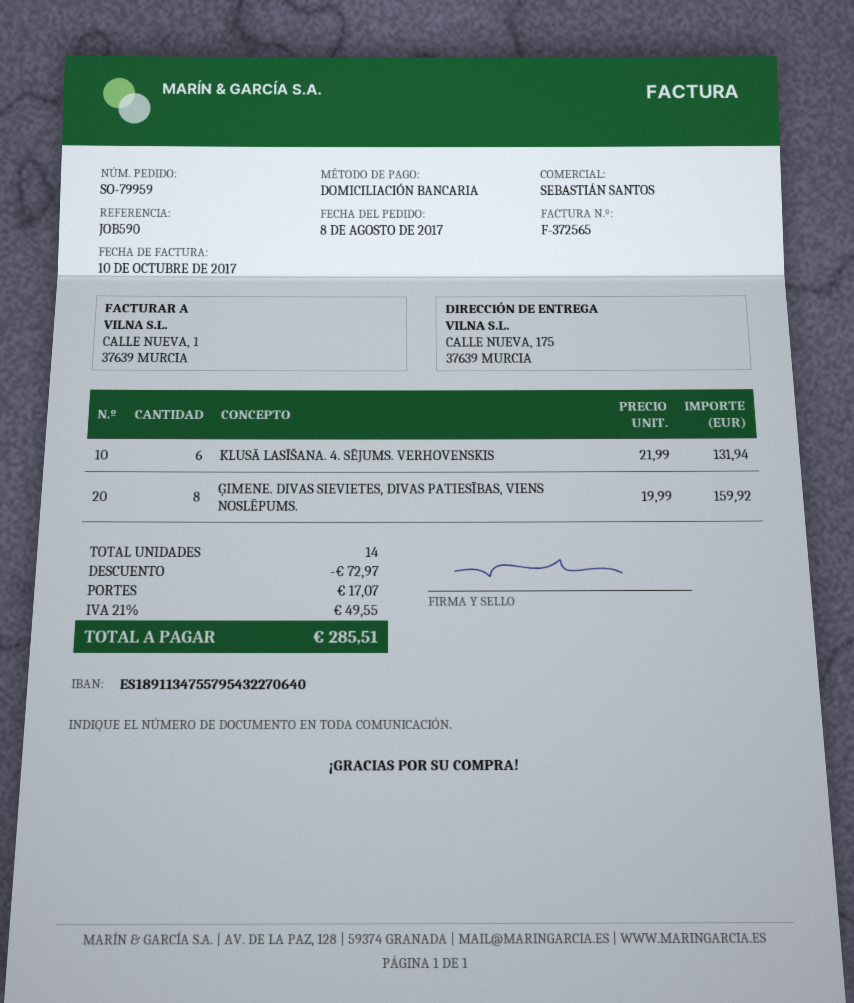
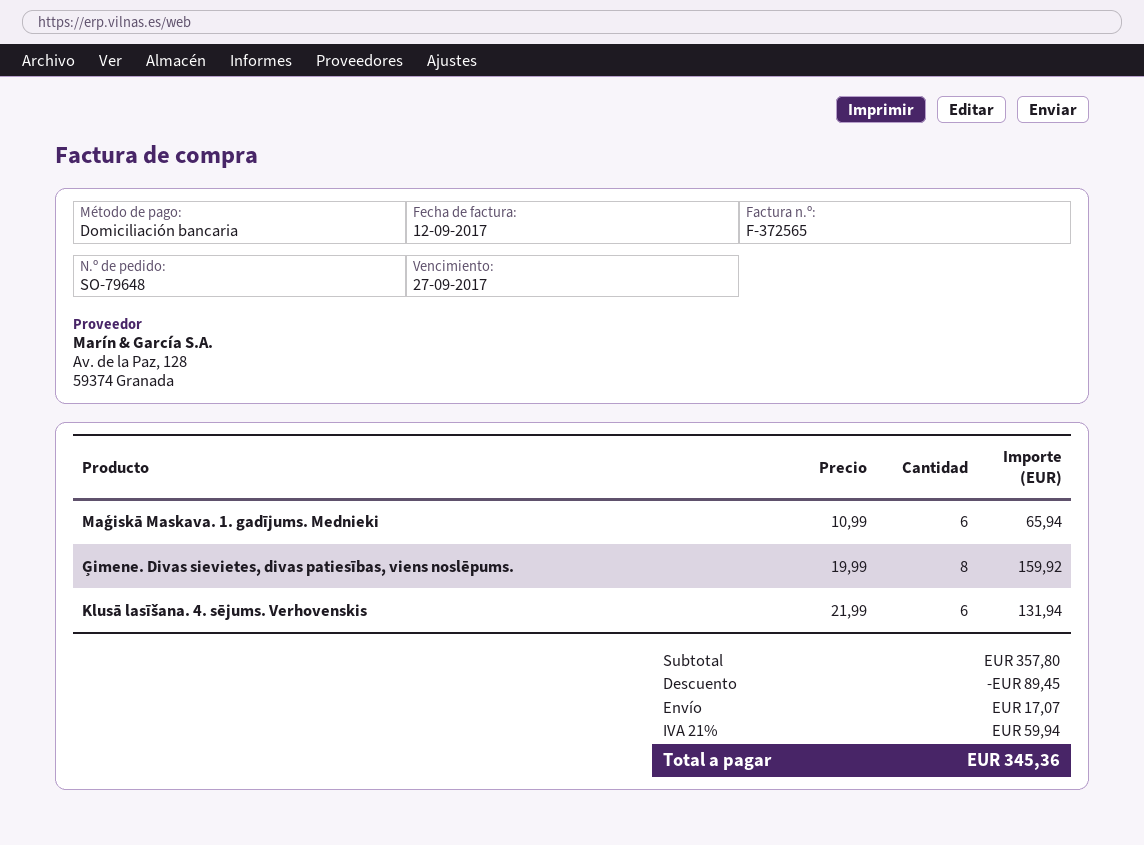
order number: SO-79959 -> SO-79648
invoice date: 2017-10-10 -> 2017-09-12
Maģiskā Maskava. 1. gadījums. Mednieki: none -> 6 x 10.99 = 65.94
discount: 72.97 -> 89.45
tax: 21% = 49.55 -> 21% = 59.94
total: 285.51 -> 345.36

